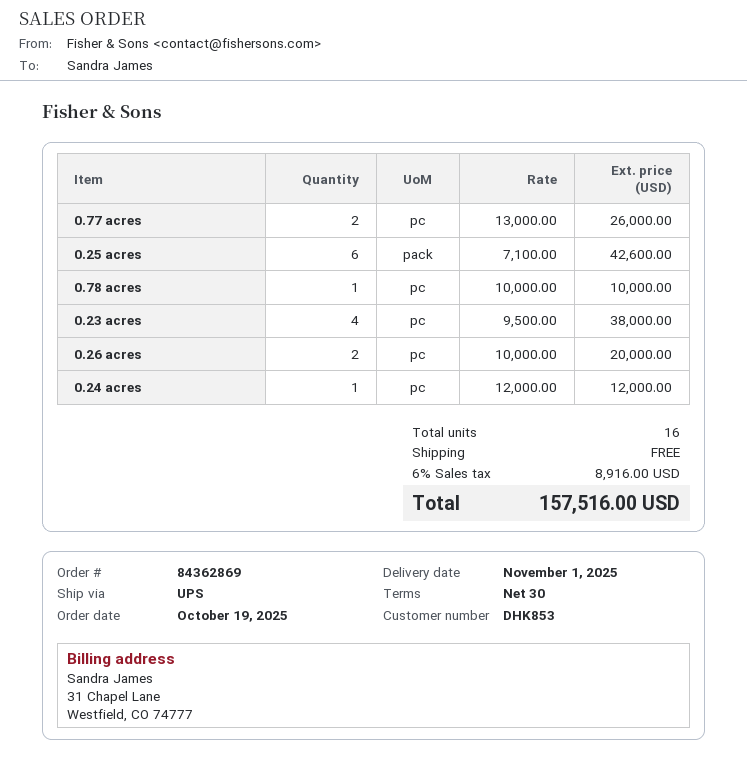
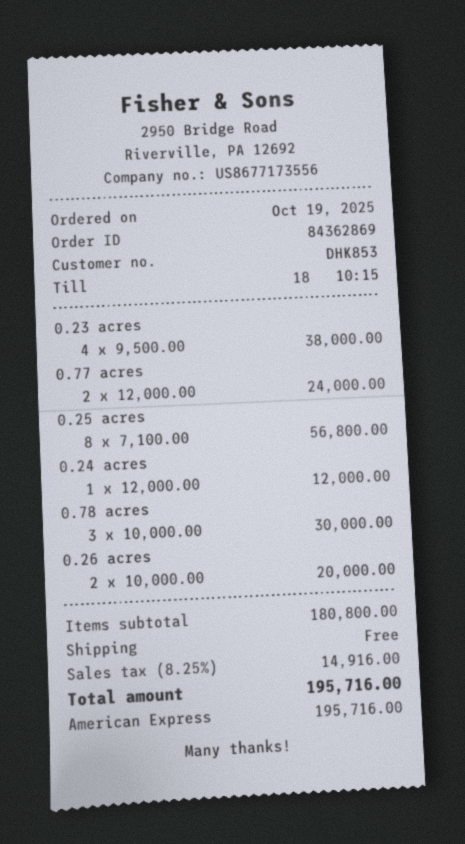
0.77 acres: 2 x 13000.00 = 26000.00 -> 2 x 12000.00 = 24000.00
0.25 acres: 6 x 7100.00 = 42600.00 -> 8 x 7100.00 = 56800.00
0.78 acres: 1 x 10000.00 = 10000.00 -> 3 x 10000.00 = 30000.00
tax: 6% = 8916.00 -> 8.25% = 14916.00
total: 157516.00 -> 195716.00

